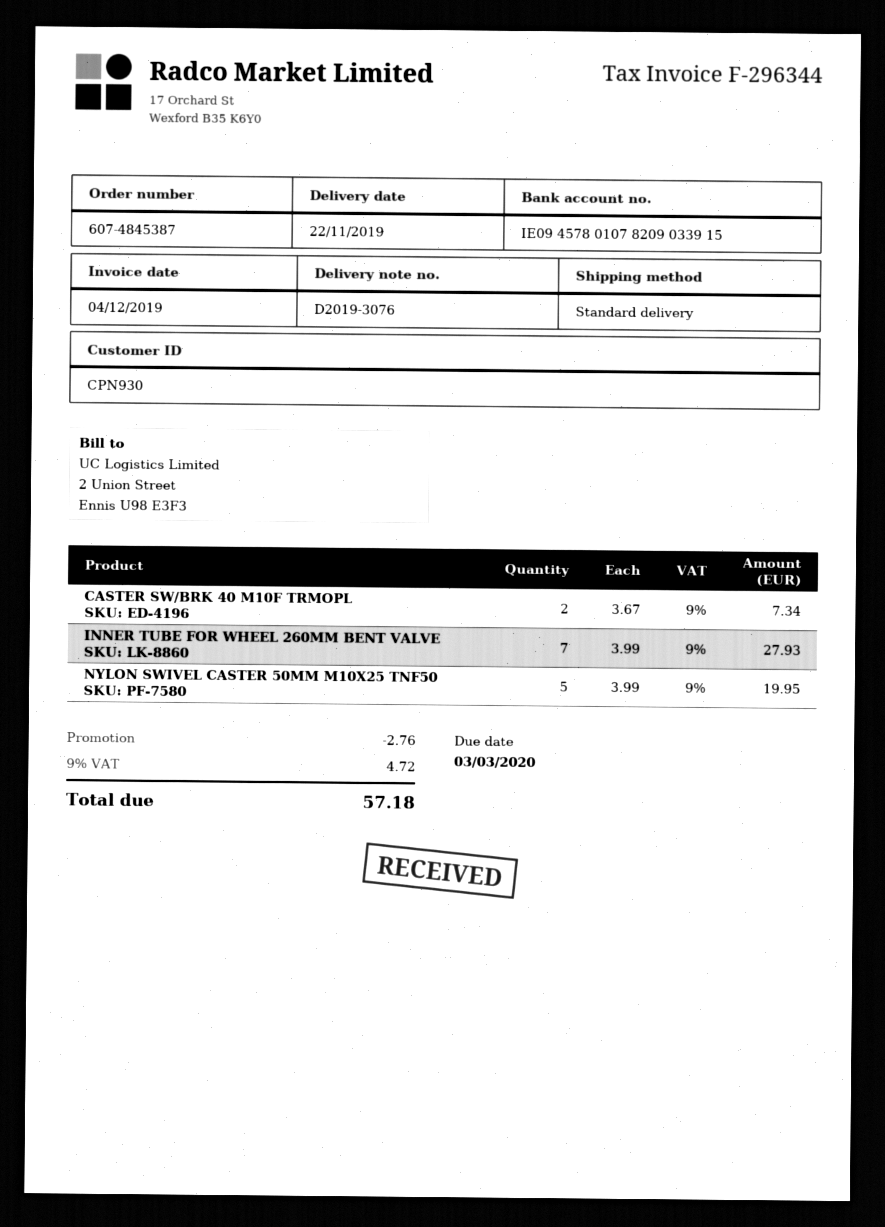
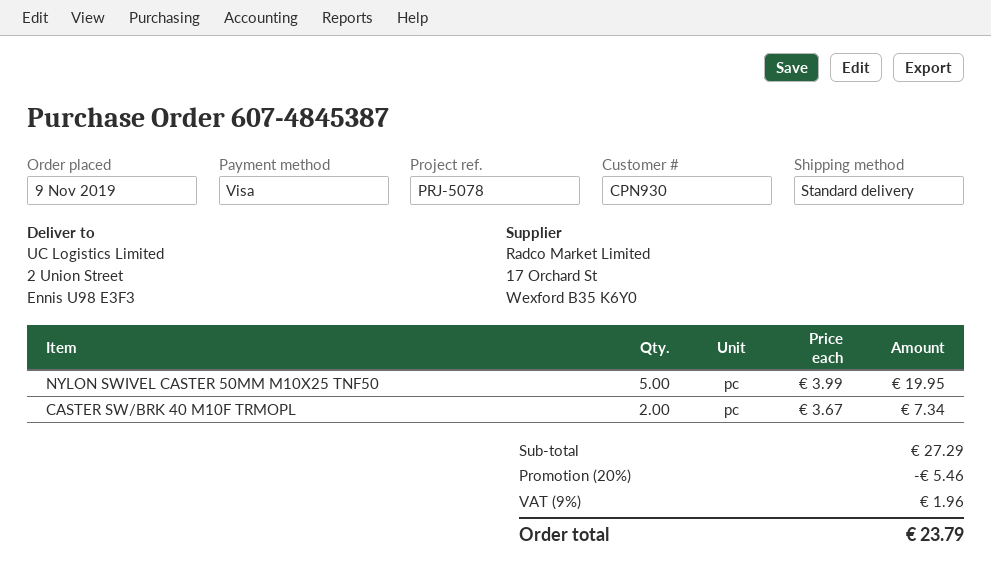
INNER TUBE FOR WHEEL 260MM BENT VALVE: 7 x 3.99 = 27.93 -> none
discount: 2.76 -> 5.46
tax: 9% = 4.72 -> 9% = 1.96
total: 57.18 -> 23.79

